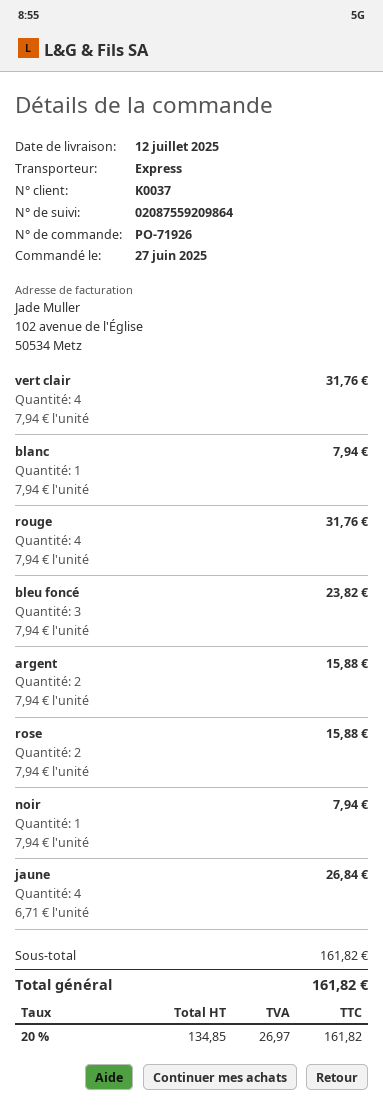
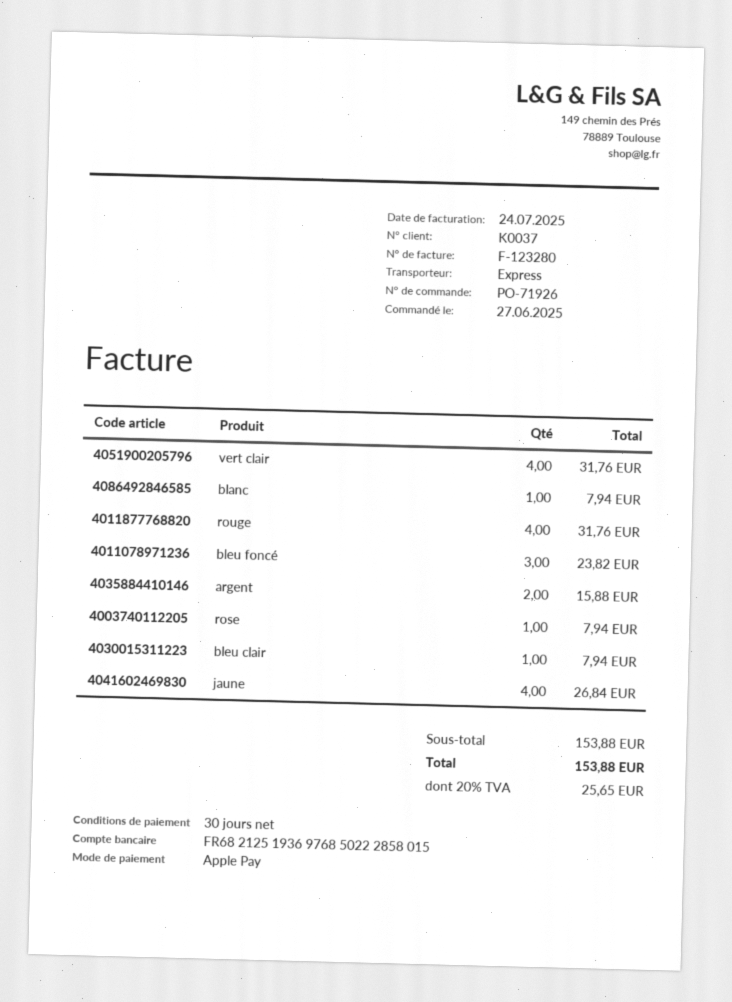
rose: 2 for 15.88 -> 1 for 7.94
noir: 1 for 7.94 -> none
bleu clair: none -> 1 for 7.94
subtotal: 161.82 -> 153.88
tax: 20% = 26.97 -> 20% = 25.65
total: 161.82 -> 153.88

